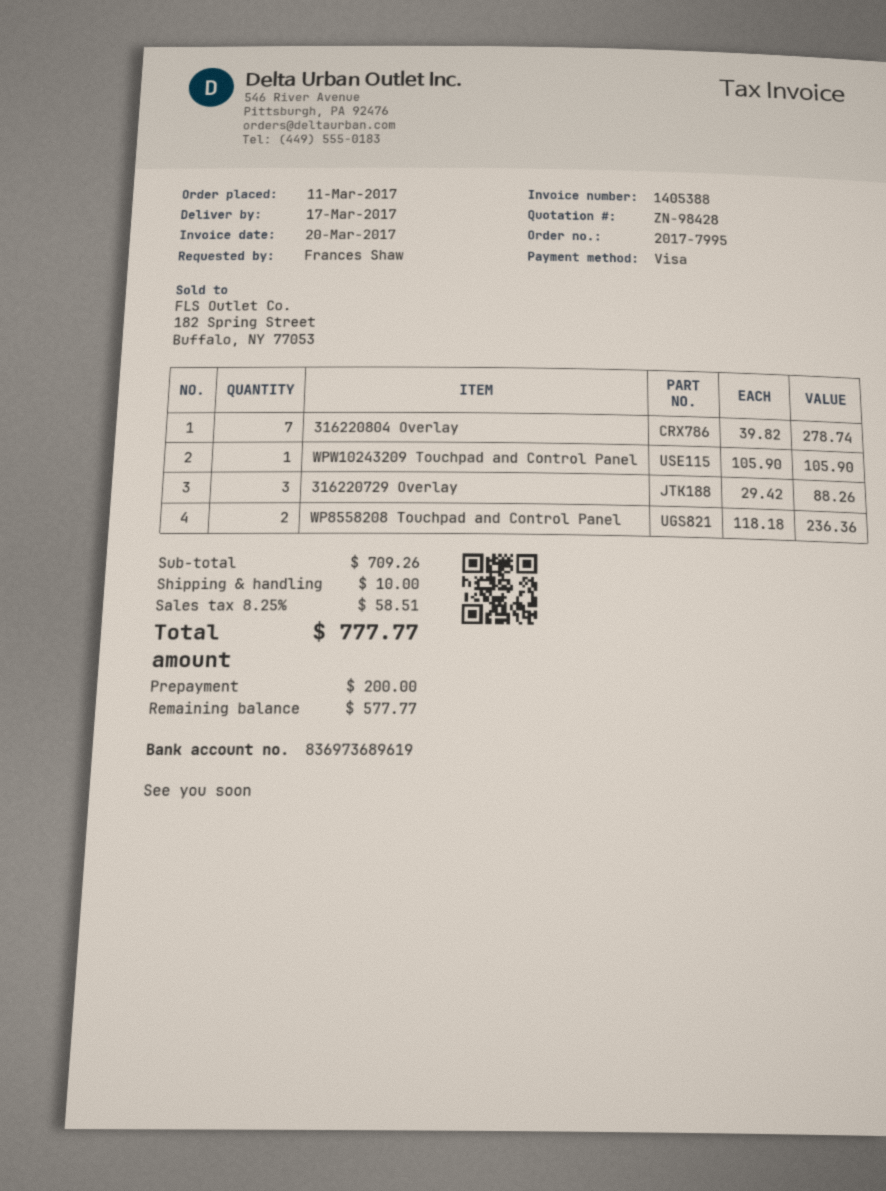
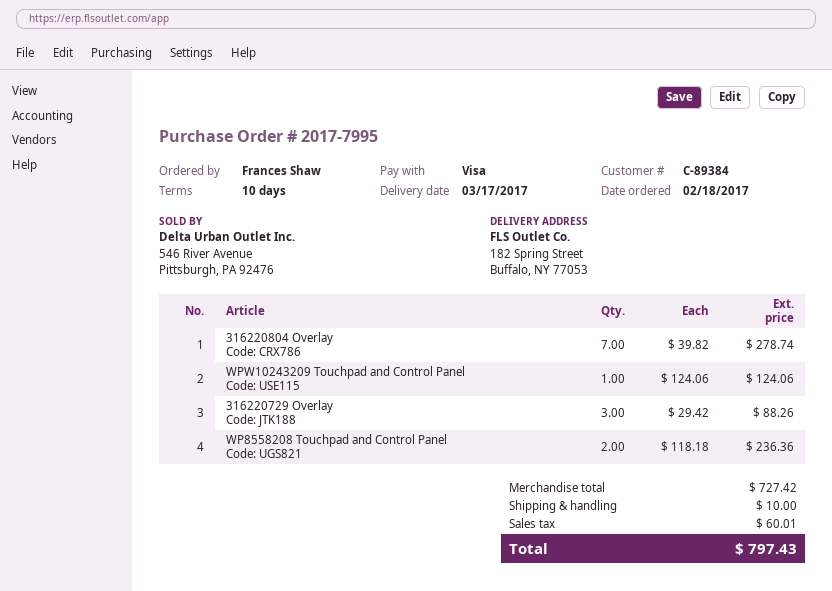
order date: 2017-03-11 -> 2017-02-18
WPW10243209 Touchpad and Control Panel: 1 x 105.90 = 105.90 -> 1 x 124.06 = 124.06
subtotal: 709.26 -> 727.42
tax: 58.51 -> 60.01
total: 777.77 -> 797.43

